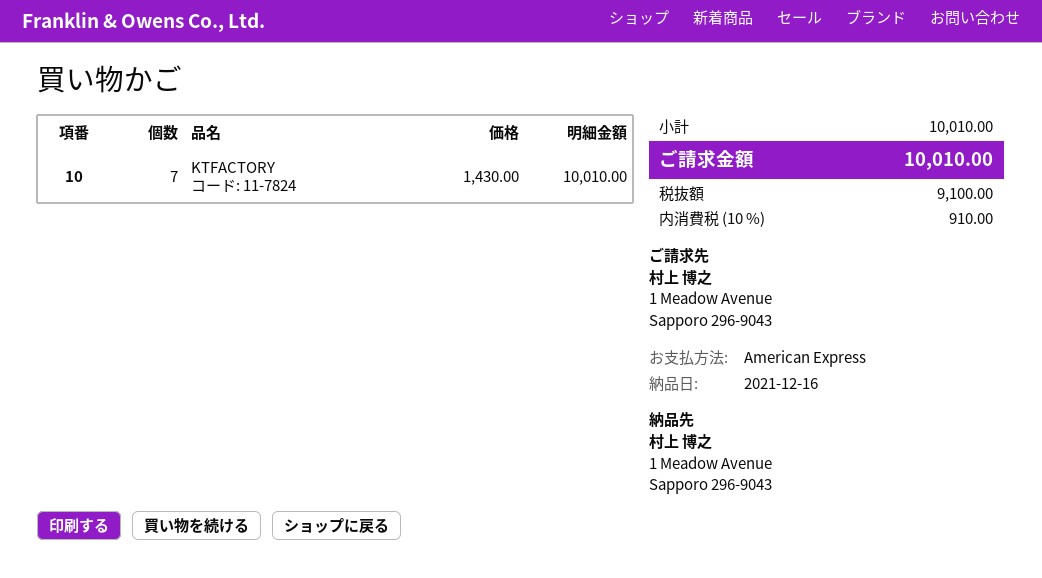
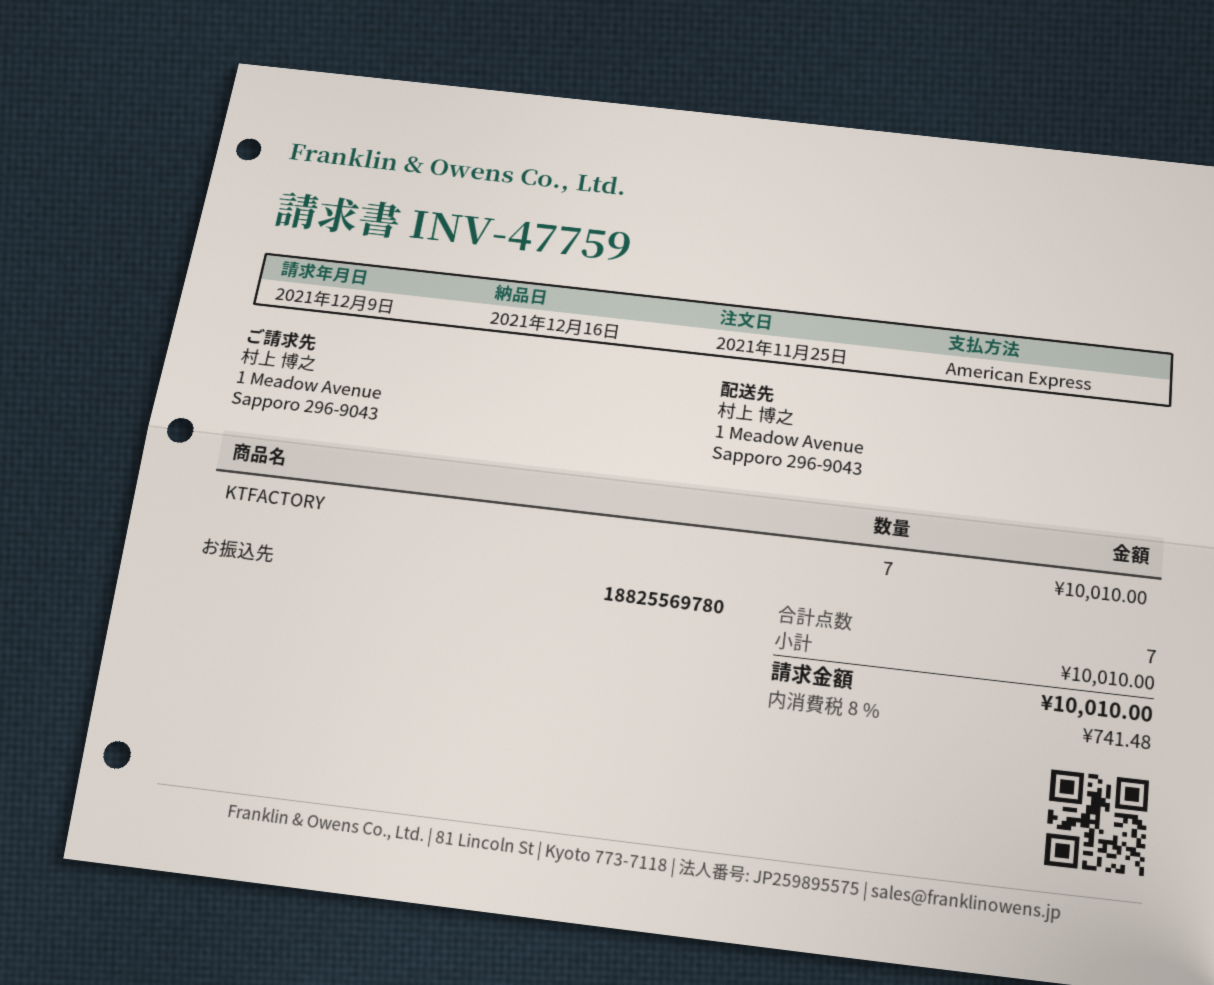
tax: 10% = 910.00 -> 8% = 741.48

